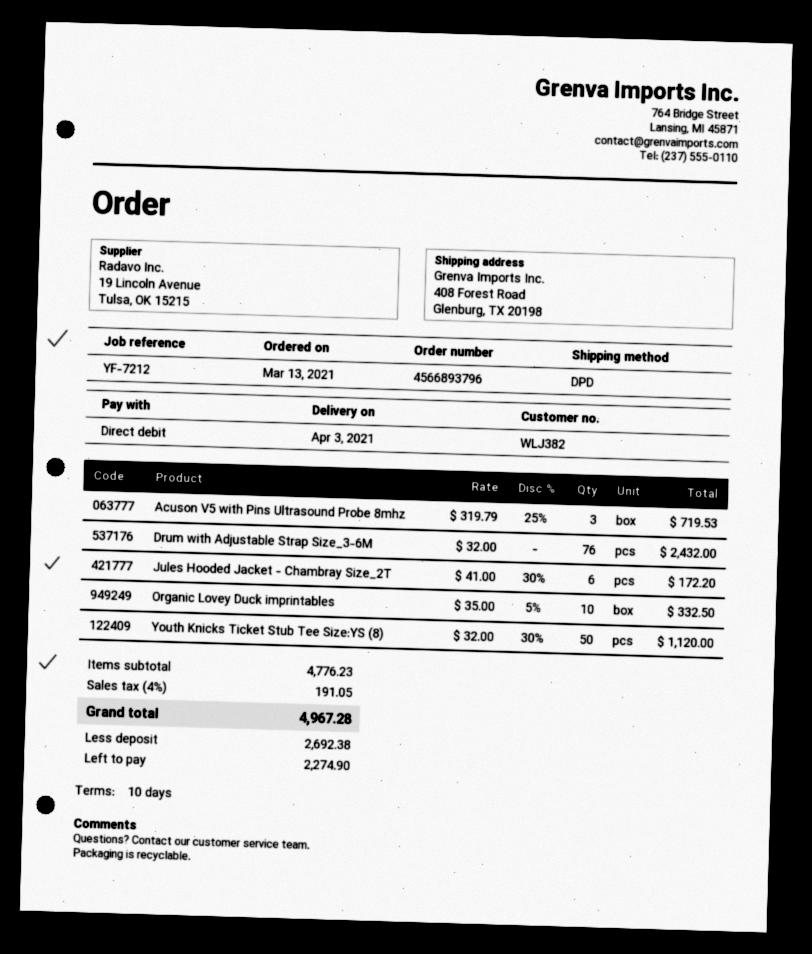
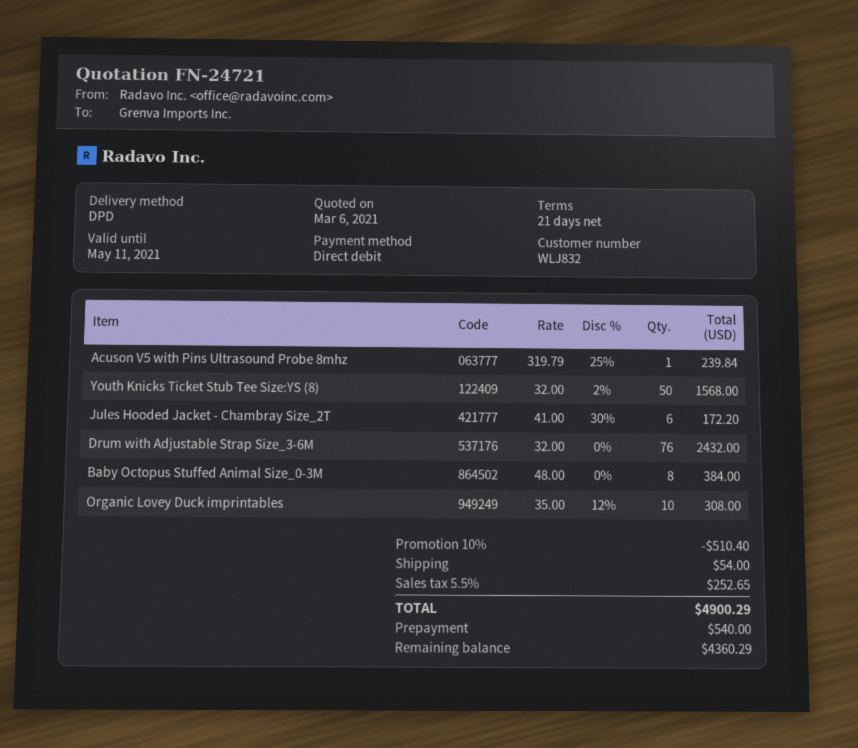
payment terms: 10 days -> 21 days
customer number: WLJ382 -> WLJ832
Acuson V5 with Pins Ultrasound Probe 8mhz: 3 x 319.79 - 25% = 719.53 -> 1 x 319.79 - 25% = 239.84
Organic Lovey Duck imprintables: 10 x 35.00 - 5% = 332.50 -> 10 x 35.00 - 12% = 308.00
Youth Knicks Ticket Stub Tee Size:YS (8): 50 x 32.00 - 30% = 1120.00 -> 50 x 32.00 - 2% = 1568.00
Baby Octopus Stuffed Animal Size_0-3M: none -> 8 x 48.00 = 384.00
discount: none -> 10% = 510.40
shipping: none -> 54.00
tax: 4% = 191.05 -> 5.5% = 252.65
total: 4967.28 -> 4900.29
deposit: 2692.38 -> 540.00
balance: 2274.90 -> 4360.29

